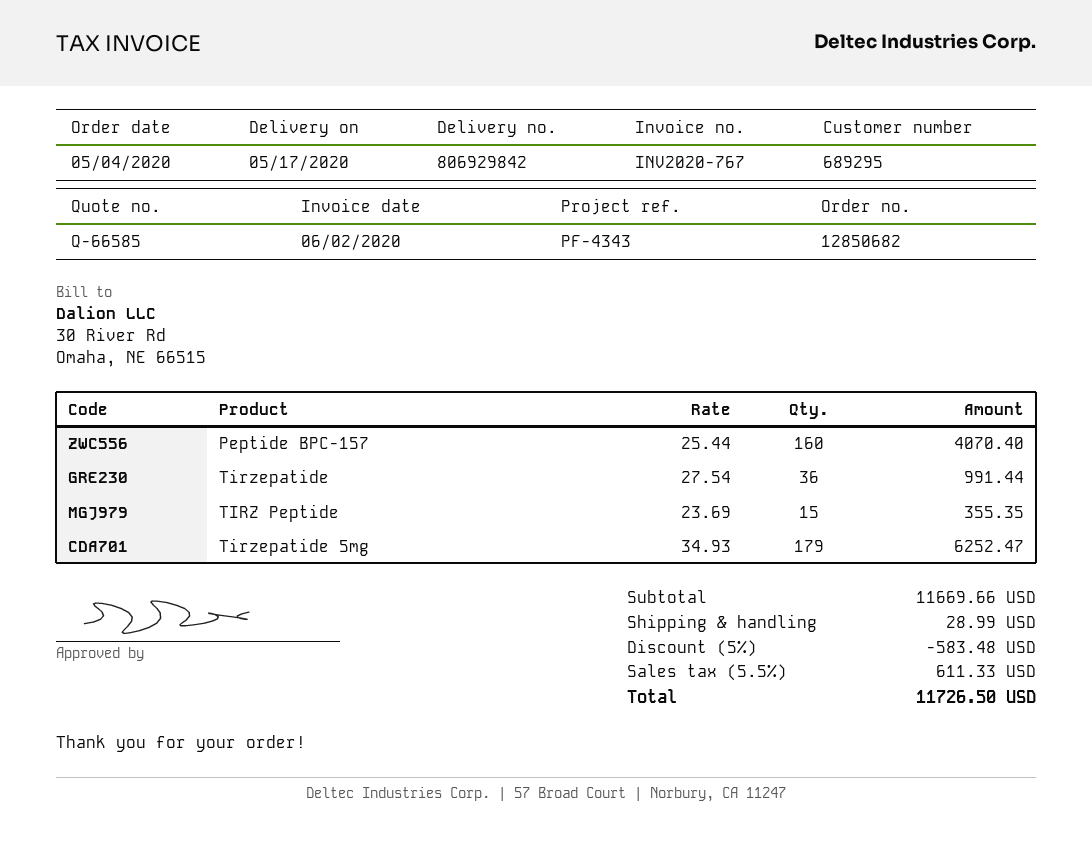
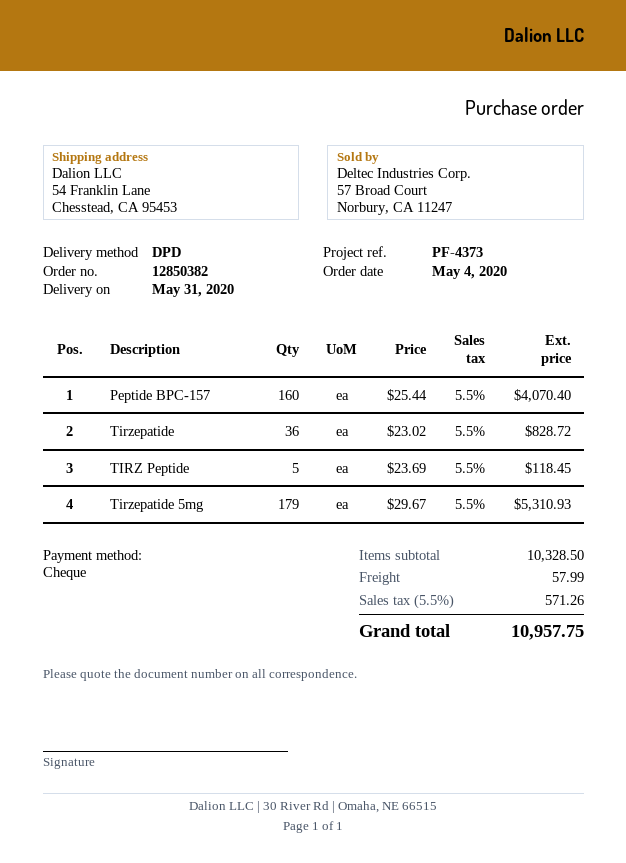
order number: 12850682 -> 12850382
delivery date: 2020-05-17 -> 2020-05-31
reference: PF-4343 -> PF-4373
Tirzepatide: 36 x 27.54 = 991.44 -> 36 x 23.02 = 828.72
TIRZ Peptide: 15 x 23.69 = 355.35 -> 5 x 23.69 = 118.45
Tirzepatide 5mg: 179 x 34.93 = 6252.47 -> 179 x 29.67 = 5310.93
subtotal: 11669.66 -> 10328.50
discount: 5% = 583.48 -> none
shipping: 28.99 -> 57.99
tax: 5.5% = 611.33 -> 5.5% = 571.26
total: 11726.50 -> 10957.75

